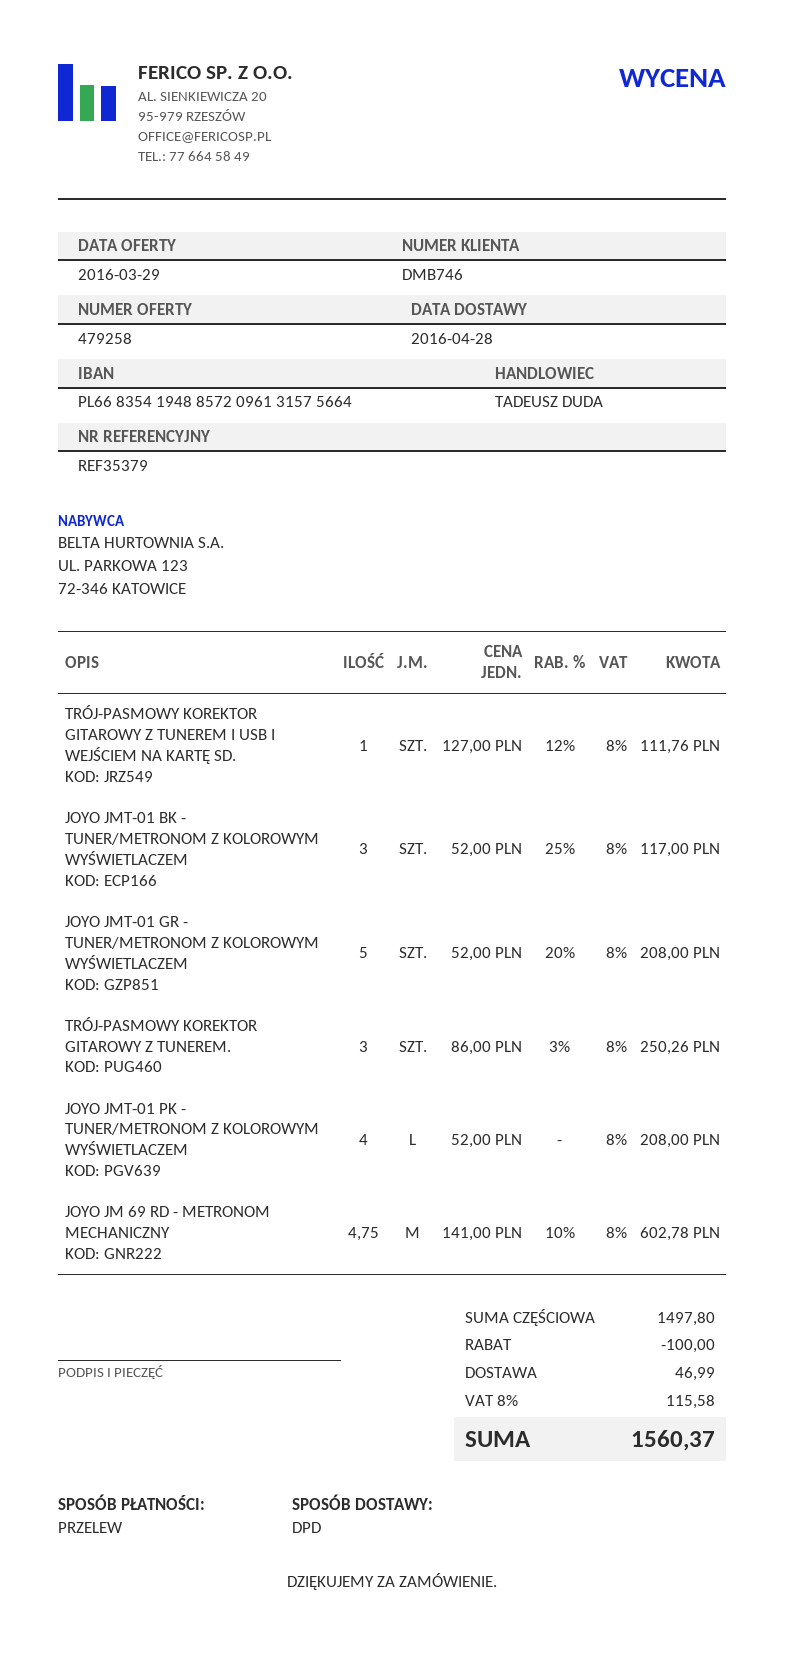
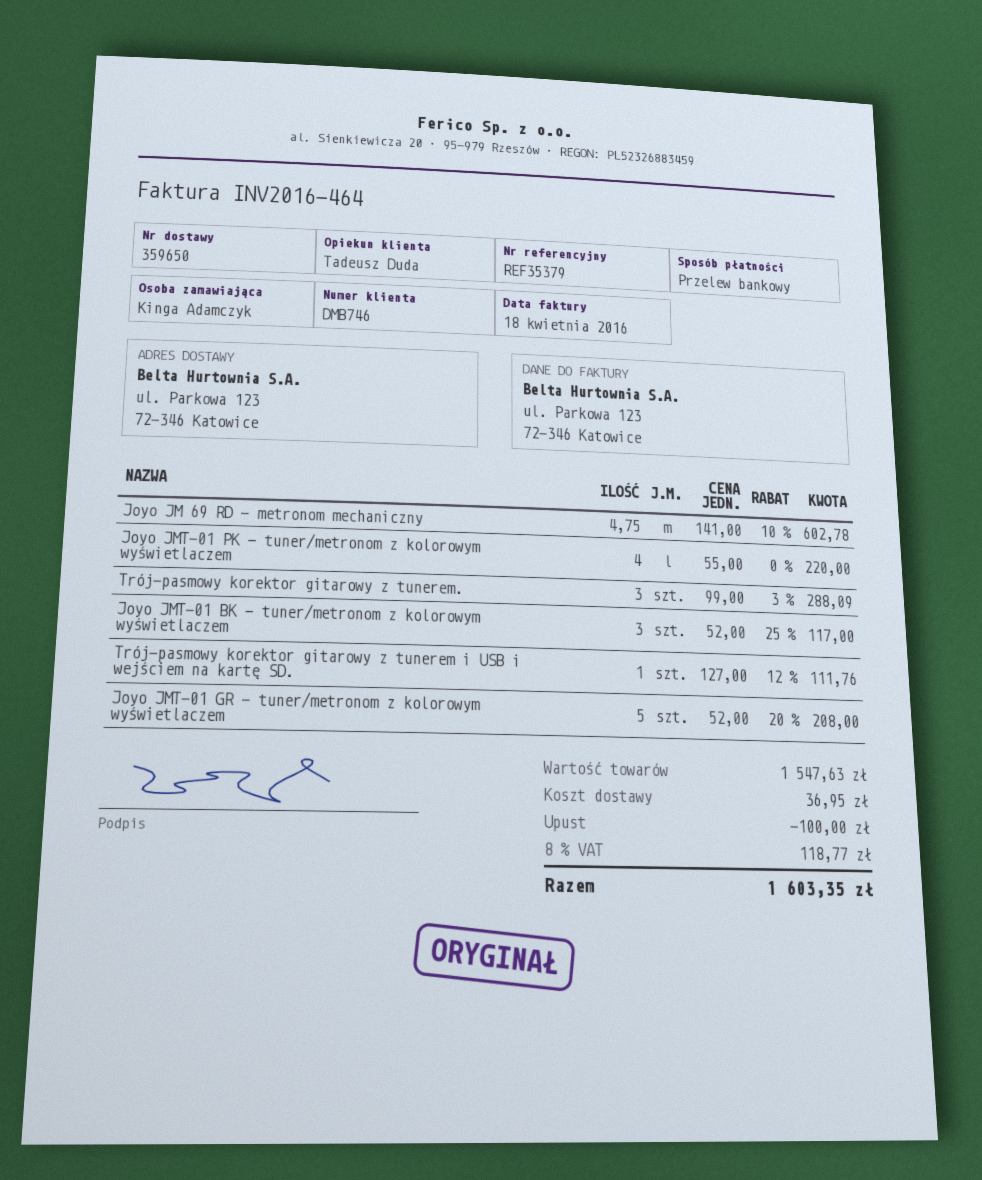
TRÓJ-PASMOWY KOREKTOR GITAROWY Z TUNEREM.: 3 x 86.00 - 3% = 250.26 -> 3 x 99.00 - 3% = 288.09
JOYO JMT-01 PK - TUNER/METRONOM Z KOLOROWYM WYŚWIETLACZEM: 4 x 52.00 = 208.00 -> 4 x 55.00 = 220.00
subtotal: 1497.80 -> 1547.63
shipping: 46.99 -> 36.95
tax: 8% = 115.58 -> 8% = 118.77
total: 1560.37 -> 1603.35

